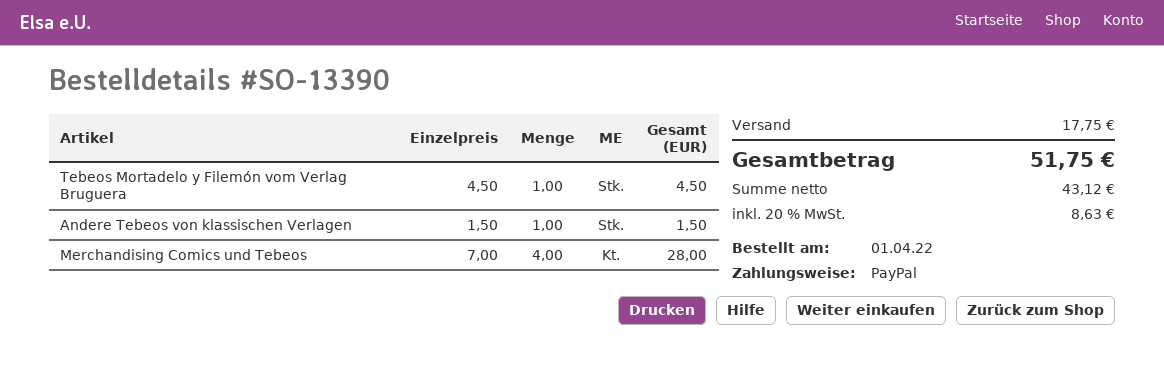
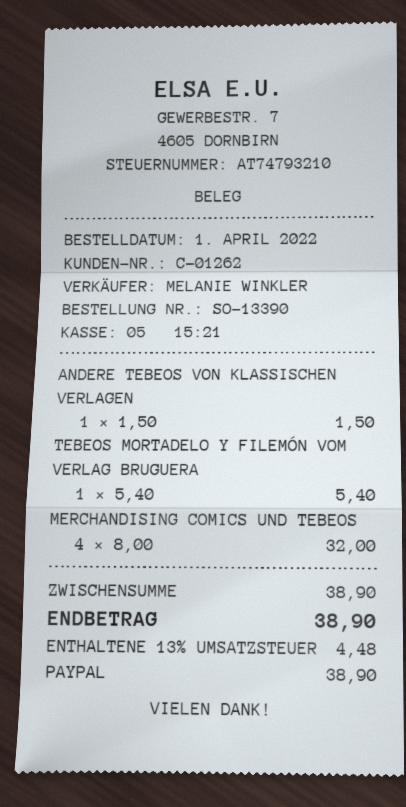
Tebeos Mortadelo y Filemón vom Verlag Bruguera: 1 x 4.50 = 4.50 -> 1 x 5.40 = 5.40
Merchandising Comics und Tebeos: 4 x 7.00 = 28.00 -> 4 x 8.00 = 32.00
shipping: 17.75 -> none
tax: 20% = 8.63 -> 13% = 4.48
total: 51.75 -> 38.90

